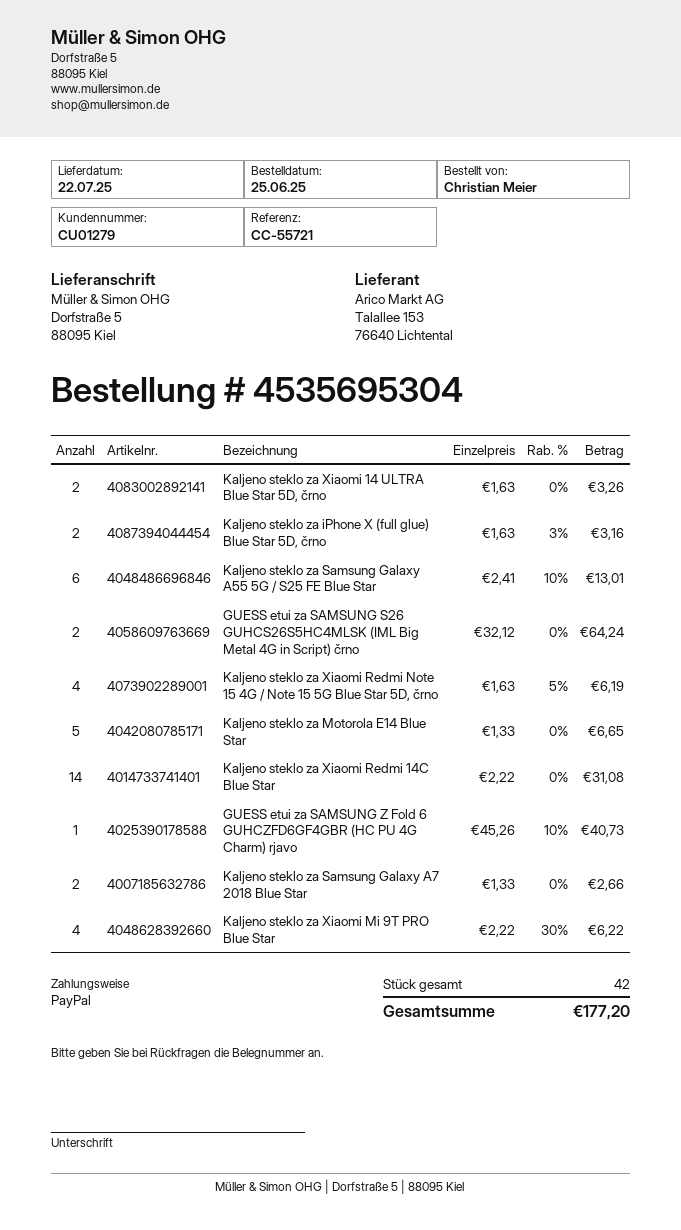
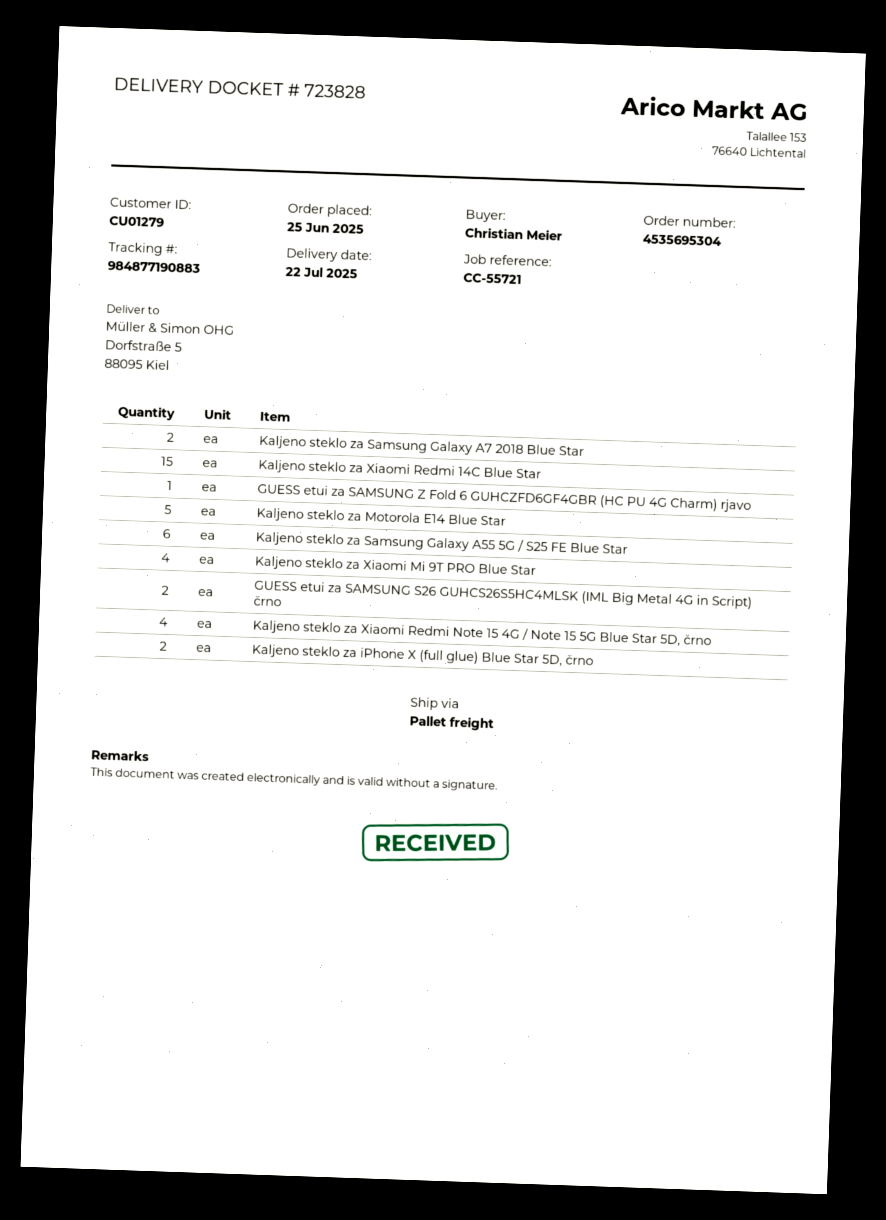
Kaljeno steklo za Xiaomi 14 ULTRA Blue Star 5D, črno: 2 -> none
Kaljeno steklo za Xiaomi Redmi 14C Blue Star: 14 -> 15

